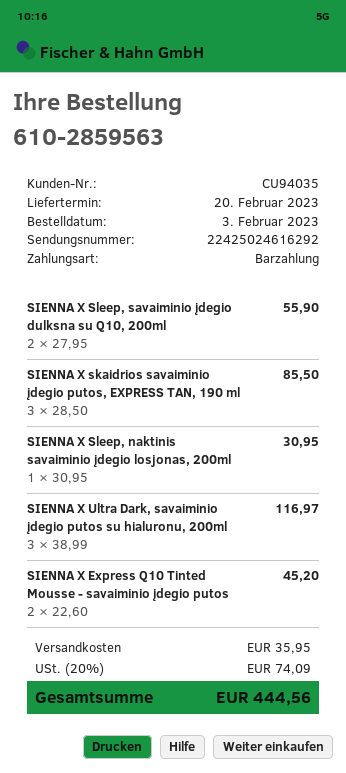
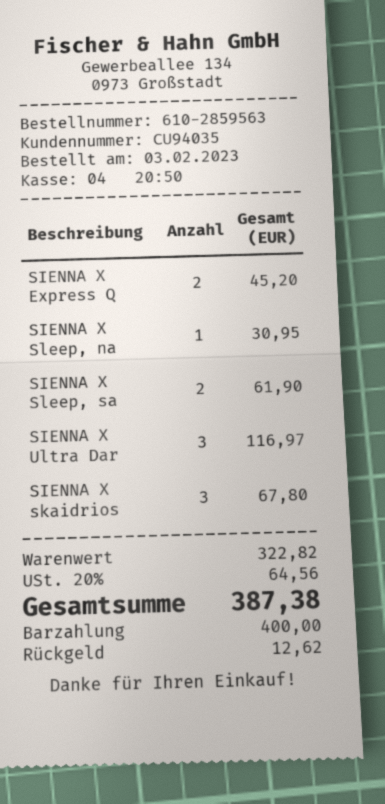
SIENNA X Sleep, savaiminio įdegio dulksna su Q10, 200ml: 2 for 55.90 -> 2 for 61.90
SIENNA X skaidrios savaiminio įdegio putos, EXPRESS TAN, 190 ml: 3 for 85.50 -> 3 for 67.80
shipping: 35.95 -> none
tax: 20% = 74.09 -> 20% = 64.56
total: 444.56 -> 387.38

